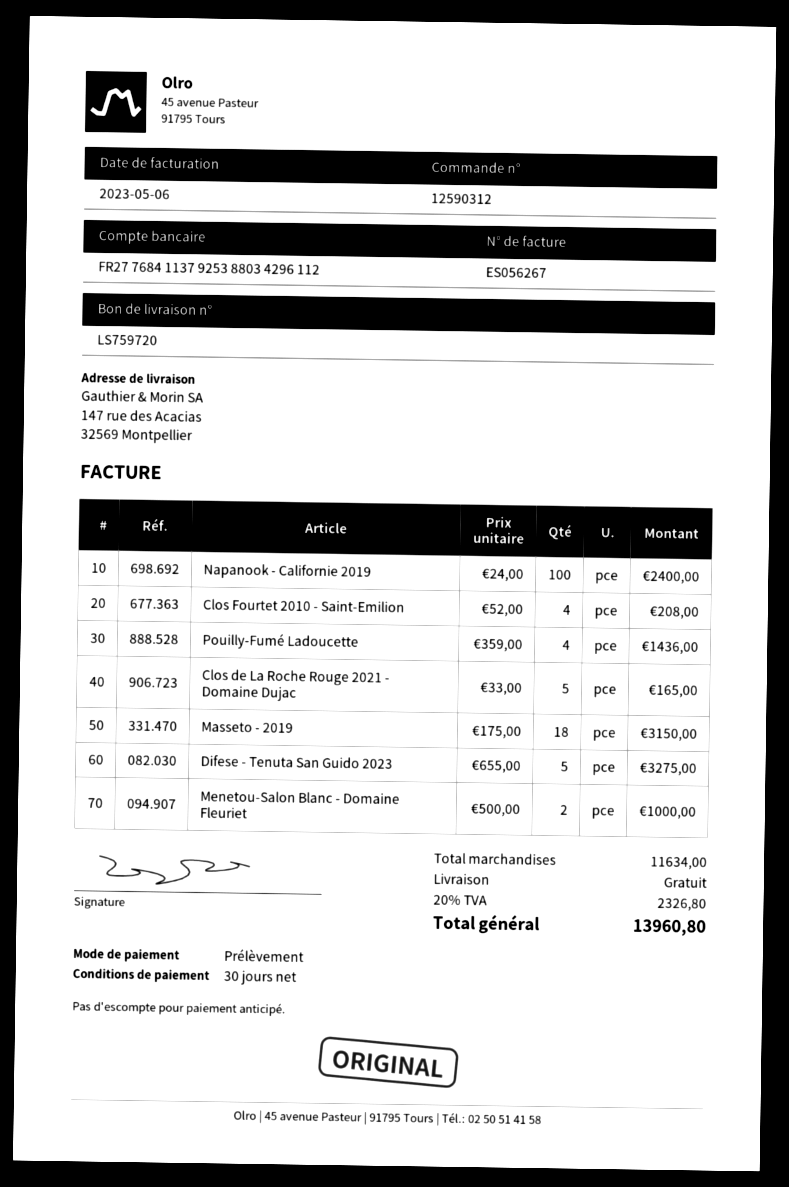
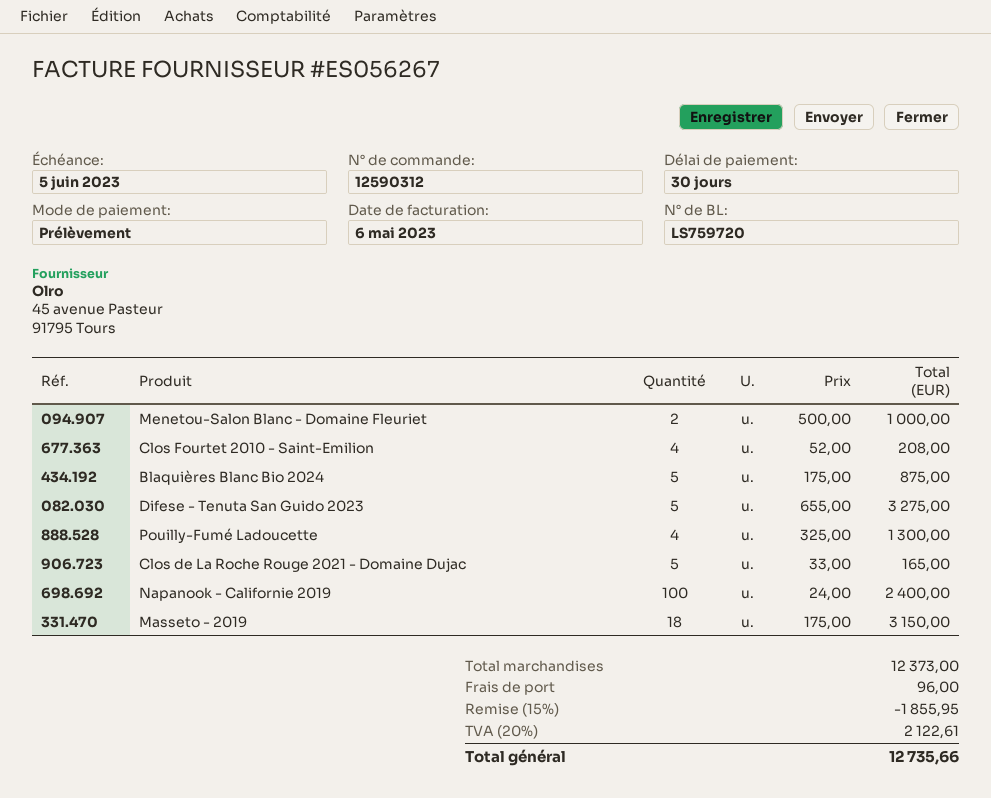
Pouilly-Fumé Ladoucette: 4 x 359.00 = 1436.00 -> 4 x 325.00 = 1300.00
Blaquières Blanc Bio 2024: none -> 5 x 175.00 = 875.00
subtotal: 11634.00 -> 12373.00
discount: none -> 15% = 1855.95
shipping: 0.00 -> 96.00
tax: 20% = 2326.80 -> 20% = 2122.61
total: 13960.80 -> 12735.66

